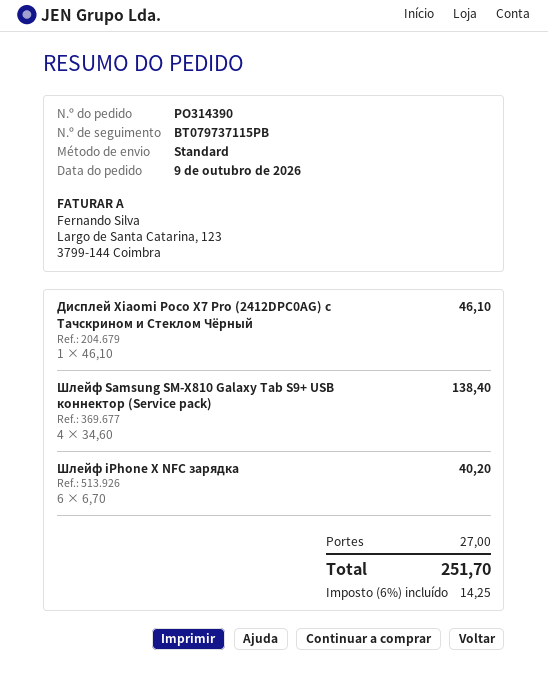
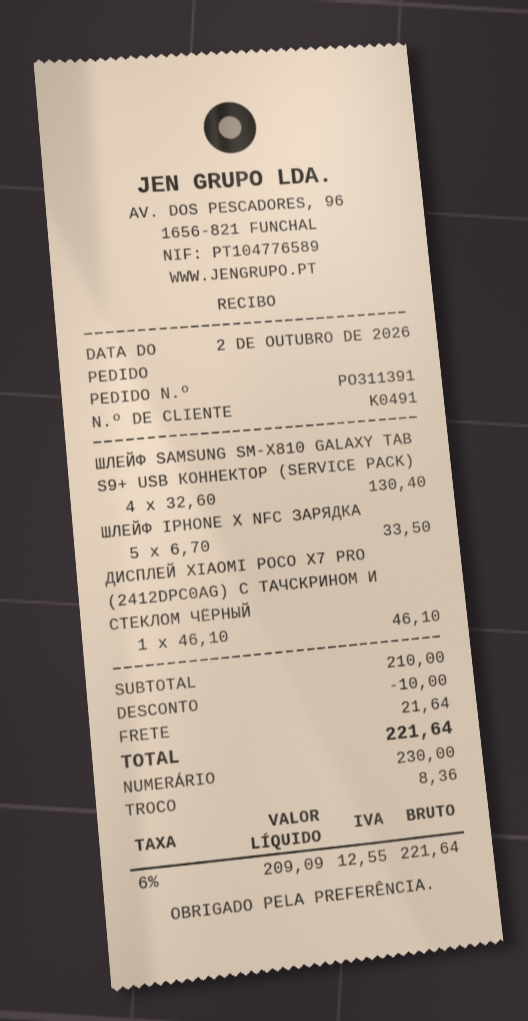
order number: PO314390 -> PO311391
order date: 2026-10-09 -> 2026-10-02
Шлейф Samsung SM-X810 Galaxy Tab S9+ USB коннектор (Service pack): 4 x 34.60 = 138.40 -> 4 x 32.60 = 130.40
Шлейф iPhone X NFC зарядка: 6 x 6.70 = 40.20 -> 5 x 6.70 = 33.50
discount: none -> 10.00
shipping: 27.00 -> 21.64
tax: 6% = 14.25 -> 6% = 12.55
total: 251.70 -> 221.64

